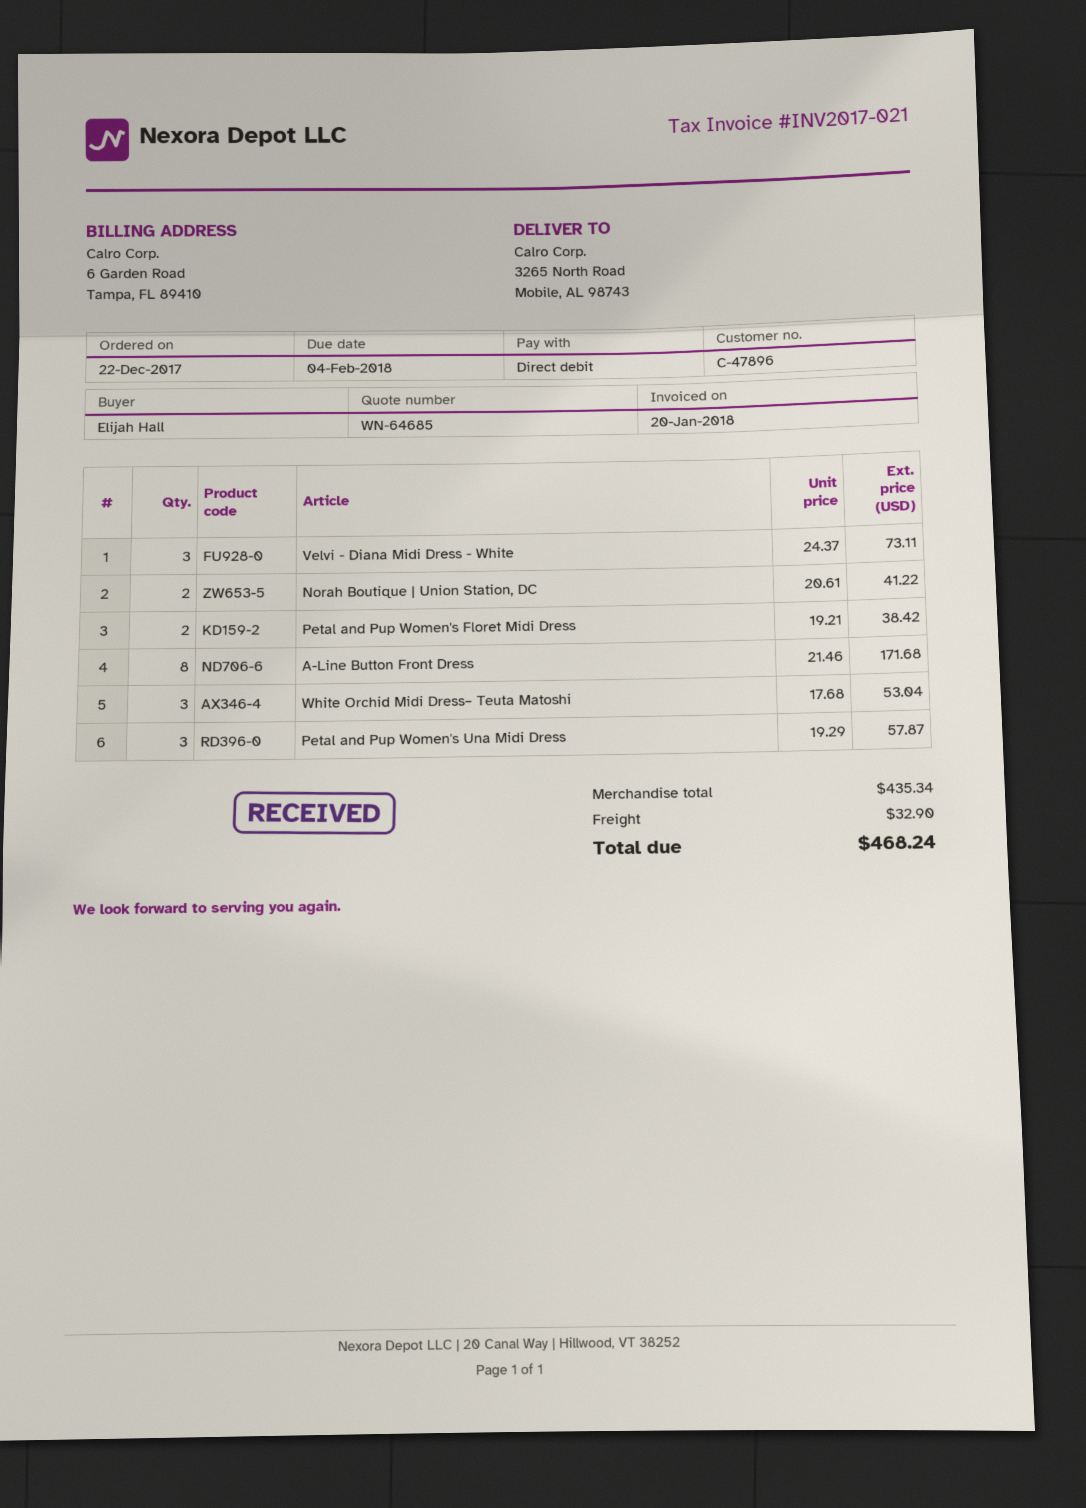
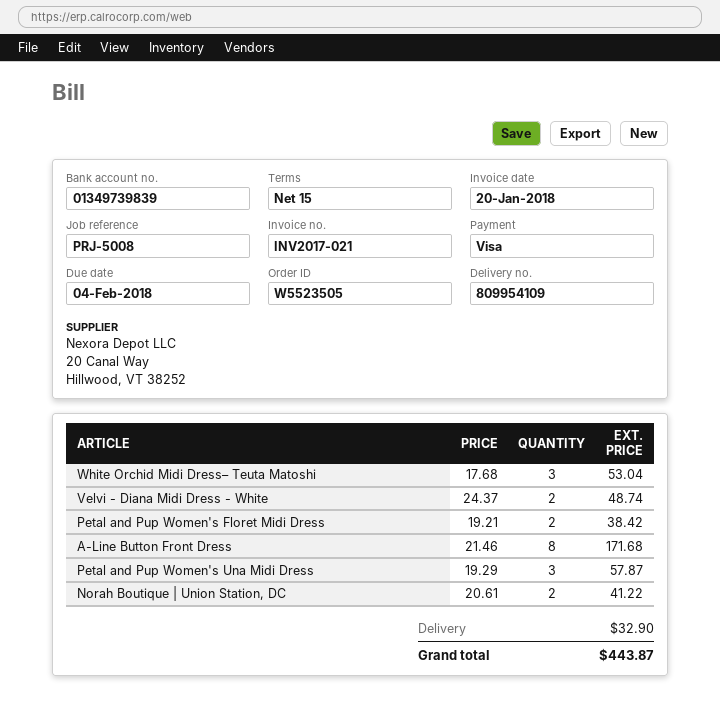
payment method: direct debit -> Visa
Velvi - Diana Midi Dress - White: 3 x 24.37 = 73.11 -> 2 x 24.37 = 48.74
total: 468.24 -> 443.87

